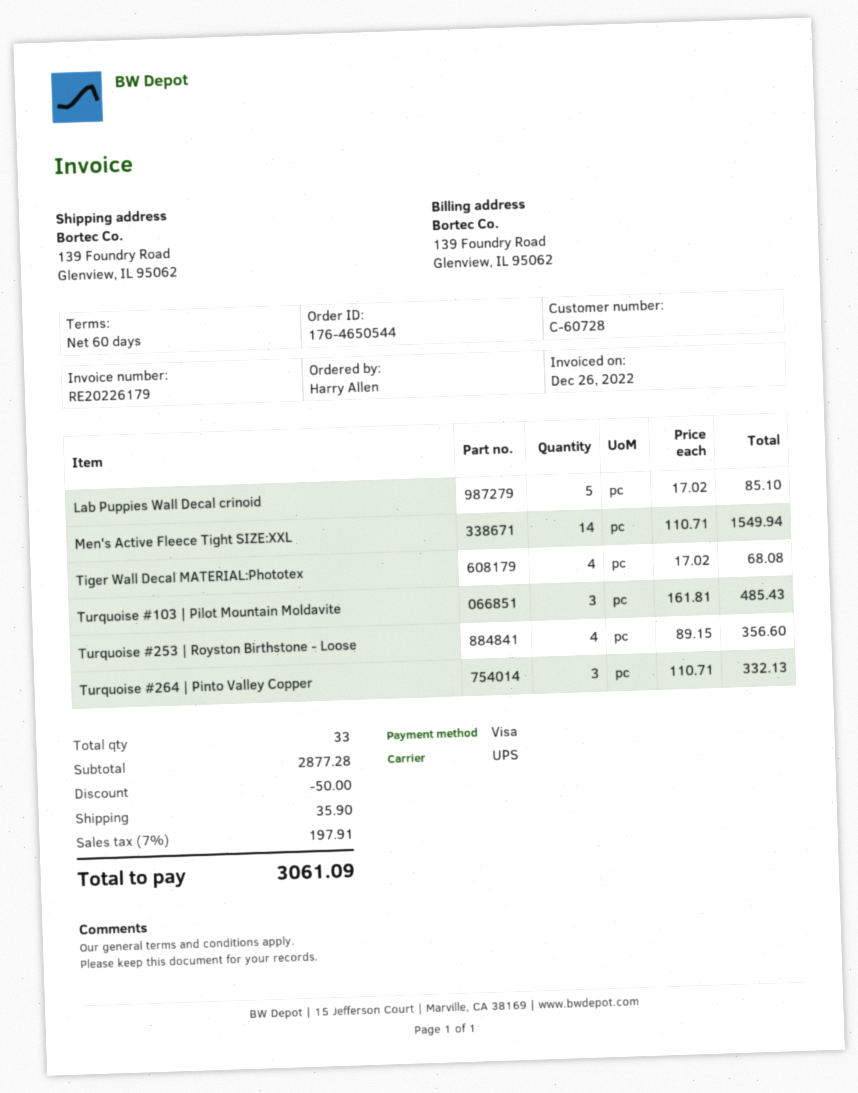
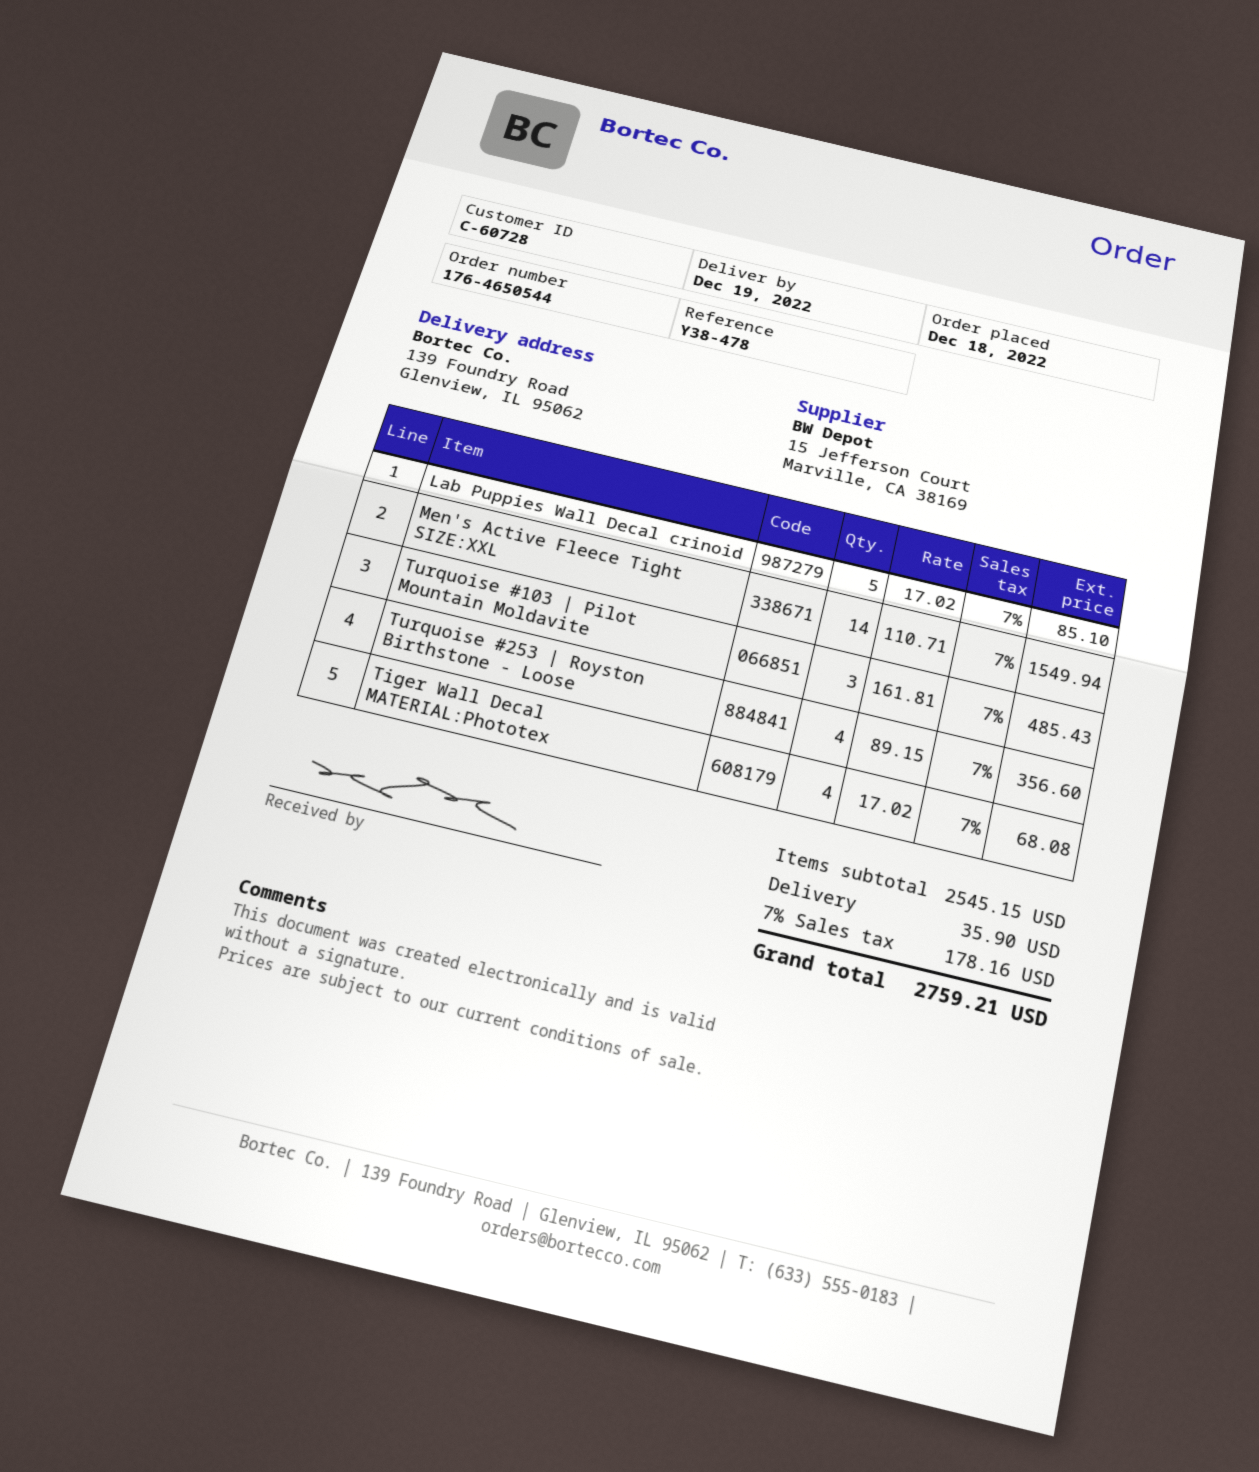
Turquoise #264 | Pinto Valley Copper: 3 x 110.71 = 332.13 -> none
subtotal: 2877.28 -> 2545.15
discount: 50.00 -> none
tax: 7% = 197.91 -> 7% = 178.16
total: 3061.09 -> 2759.21

